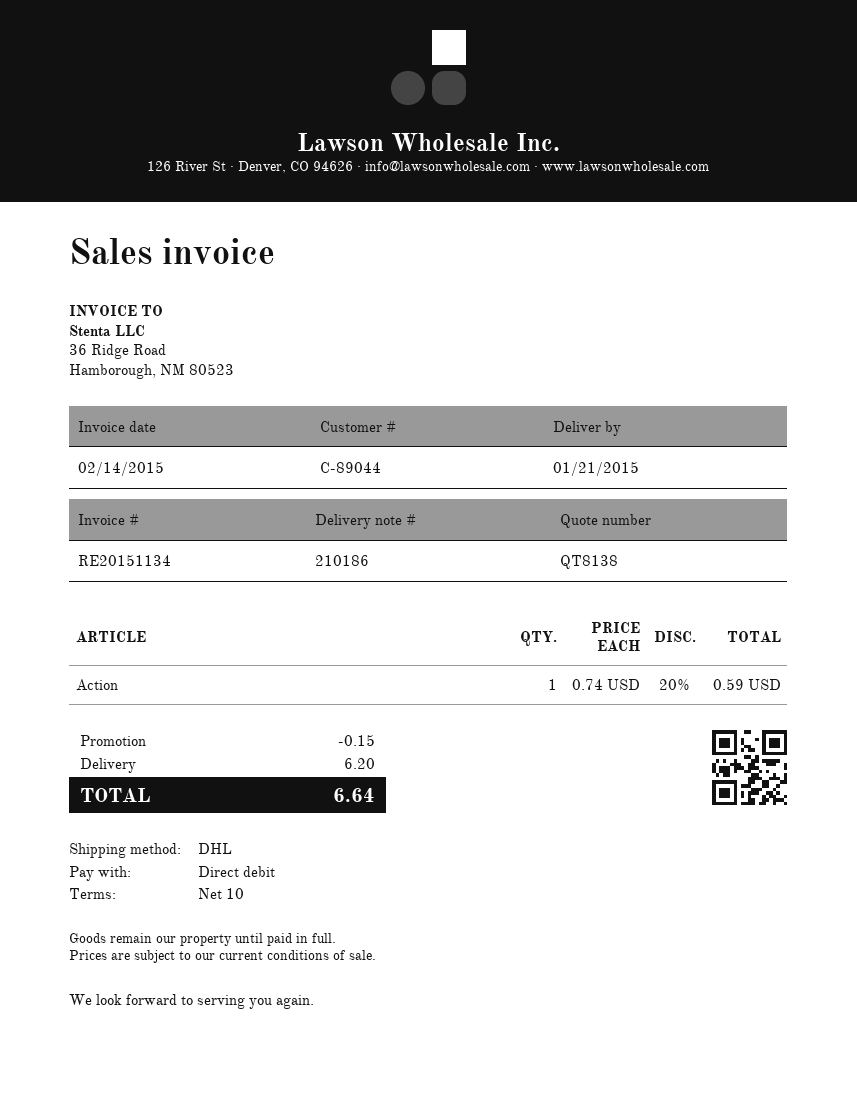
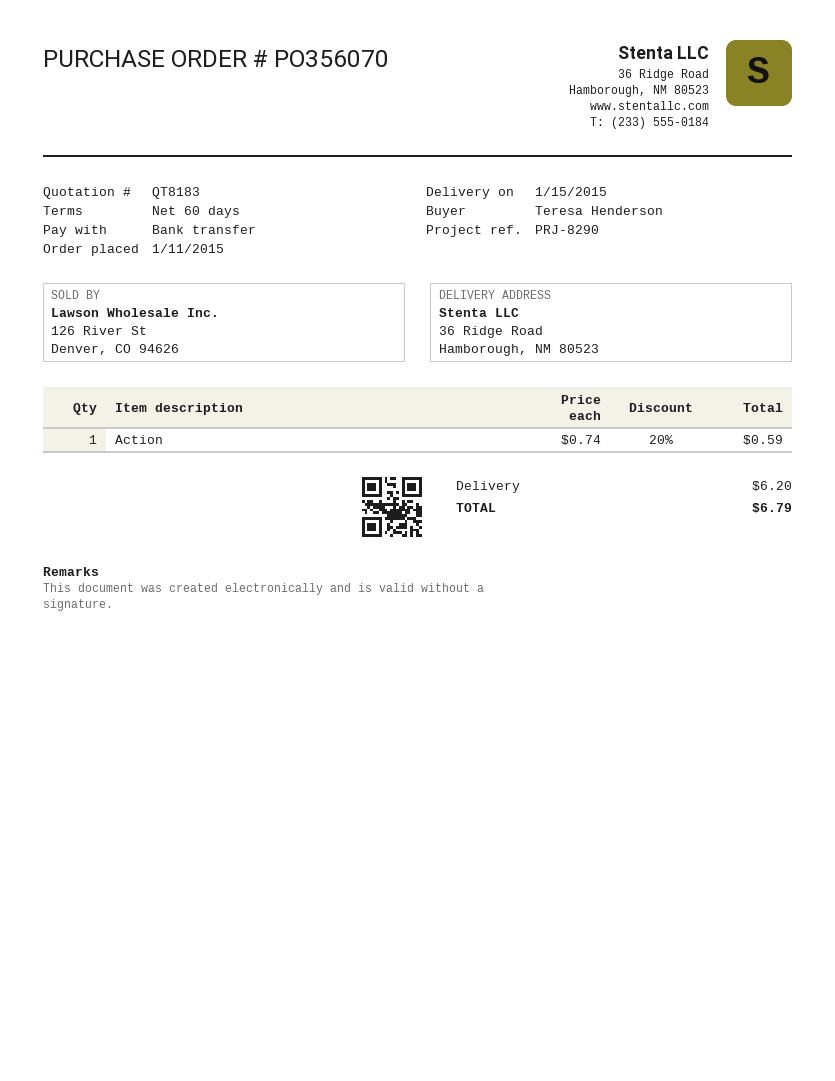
quote number: QT8138 -> QT8183
delivery date: 2015-01-21 -> 2015-01-15
payment terms: 10 days -> 60 days
payment method: direct debit -> bank transfer
discount: 0.15 -> none
total: 6.64 -> 6.79

